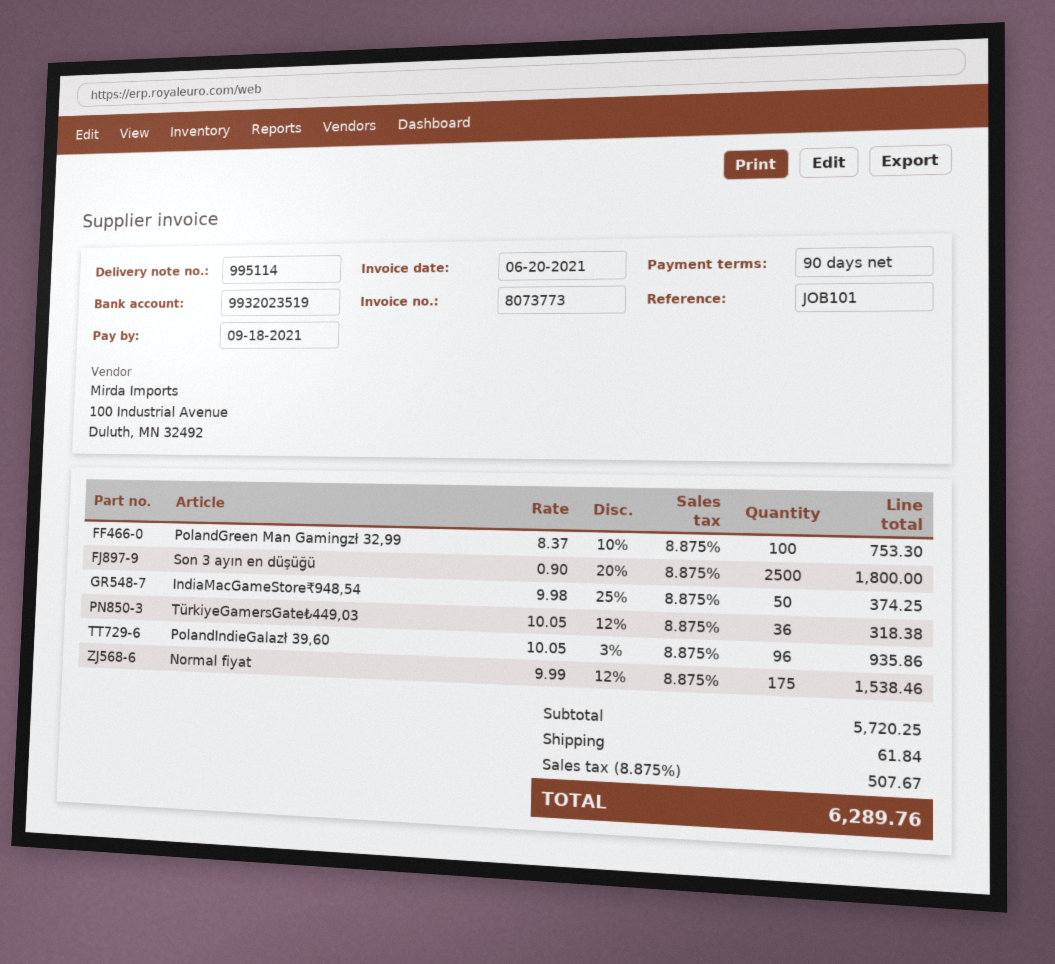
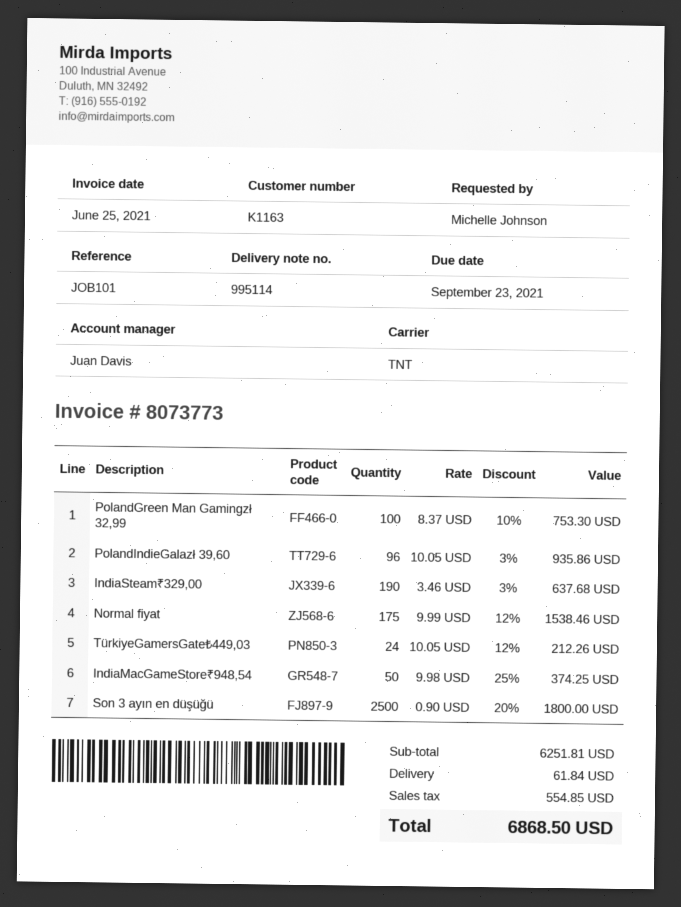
invoice date: 2021-06-20 -> 2021-06-25
due date: 2021-09-18 -> 2021-09-23
TürkiyeGamersGate₺449,03: 36 x 10.05 - 12% = 318.38 -> 24 x 10.05 - 12% = 212.26
IndiaSteam₹329,00: none -> 190 x 3.46 - 3% = 637.68
subtotal: 5720.25 -> 6251.81
tax: 507.67 -> 554.85
total: 6289.76 -> 6868.50

